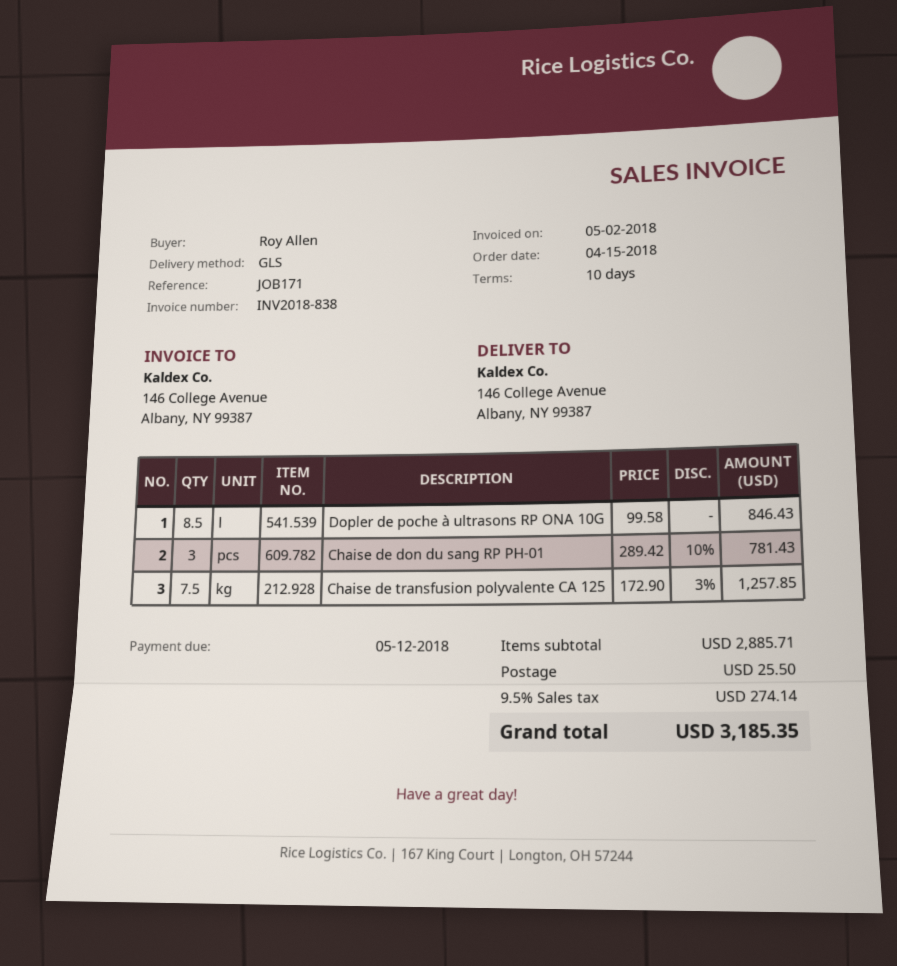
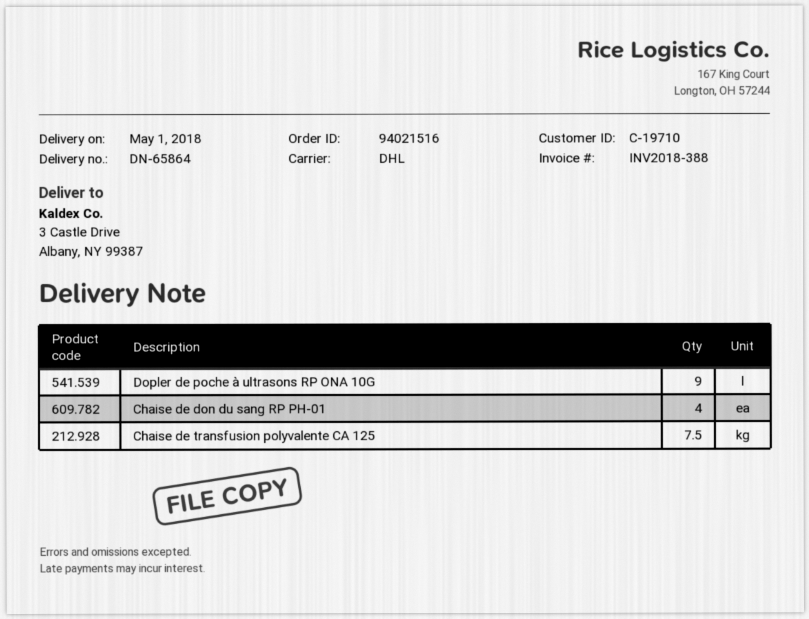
invoice number: INV2018-838 -> INV2018-388
shipping method: GLS -> DHL
ship to: 146 College Avenue, Albany, NY 99387 -> 3 Castle Drive, Albany, NY 99387
Dopler de poche à ultrasons RP ONA 10G: 8.5 -> 9
Chaise de don du sang RP PH-01: 3 -> 4

